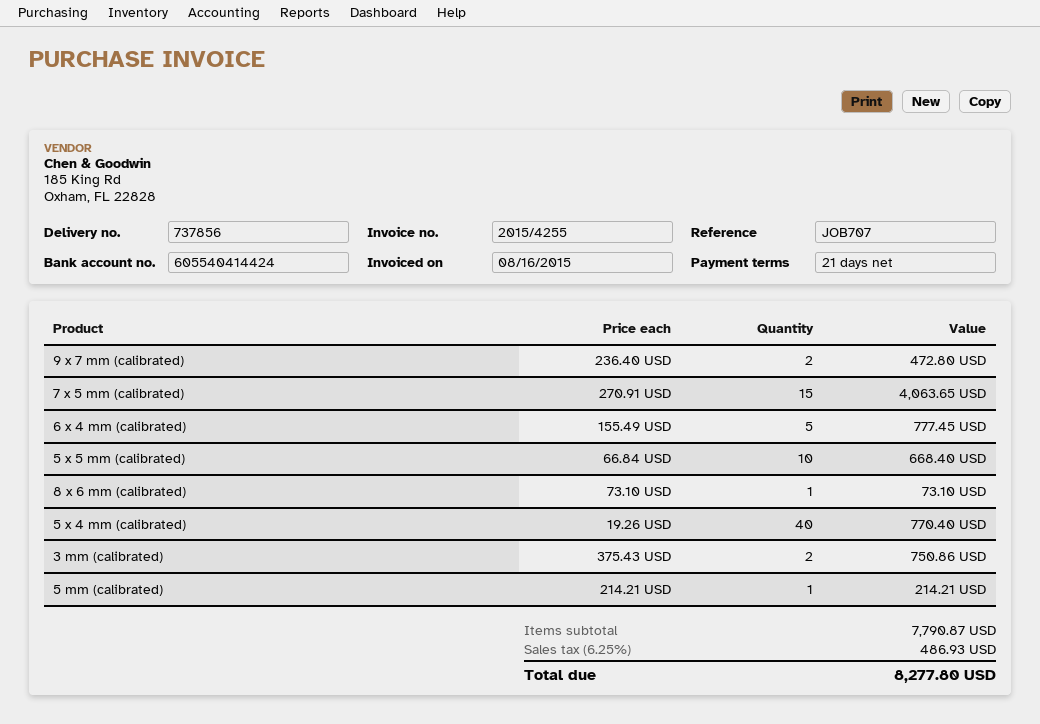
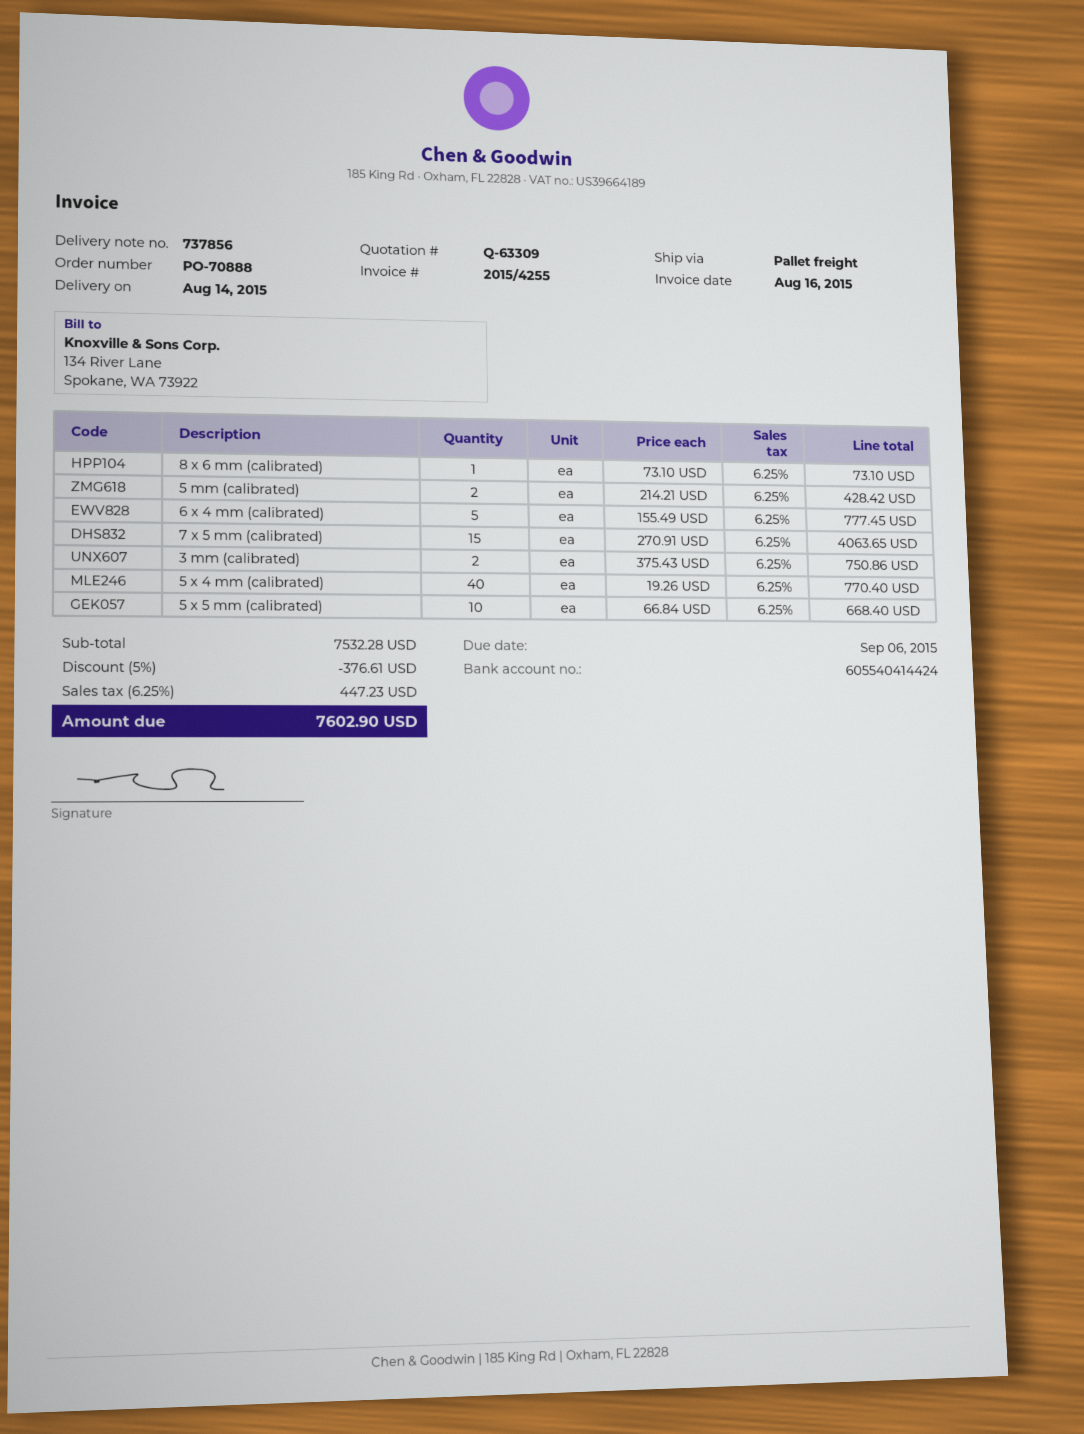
9 x 7 mm (calibrated): 2 x 236.40 = 472.80 -> none
5 mm (calibrated): 1 x 214.21 = 214.21 -> 2 x 214.21 = 428.42
subtotal: 7790.87 -> 7532.28
discount: none -> 5% = 376.61
tax: 6.25% = 486.93 -> 6.25% = 447.23
total: 8277.80 -> 7602.90

